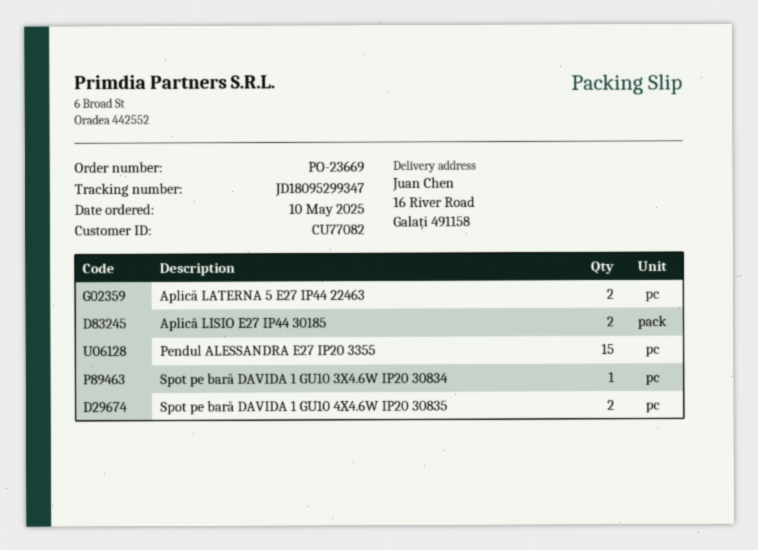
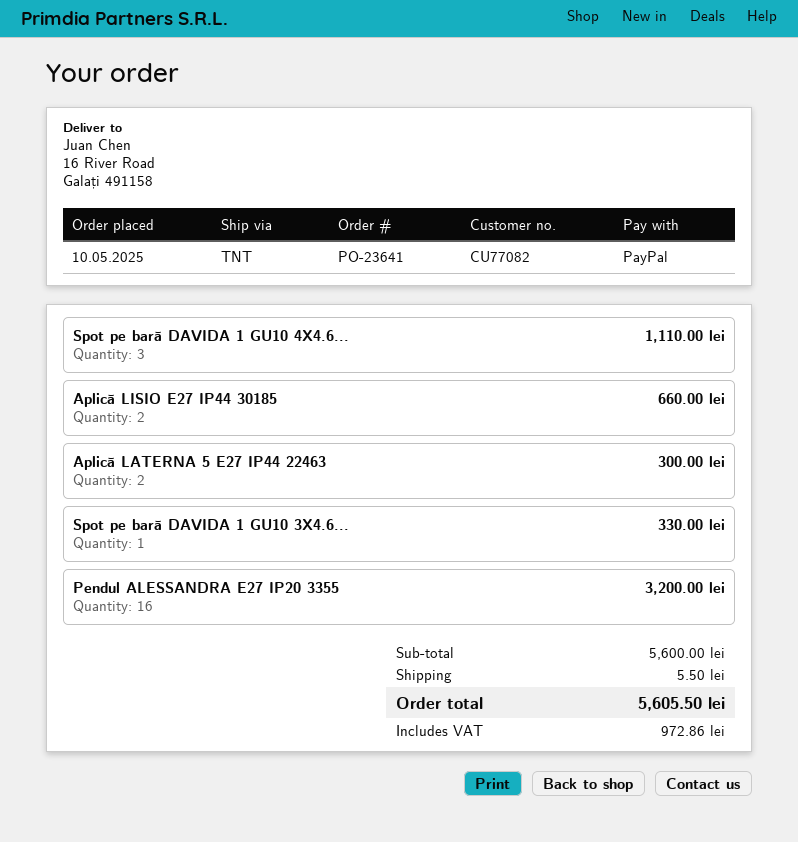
order number: PO-23669 -> PO-23641
Pendul ALESSANDRA E27 IP20 3355: 15 -> 16
Spot pe bară DAVIDA 1 GU10 4X4.6W IP20 30835: 2 -> 3

